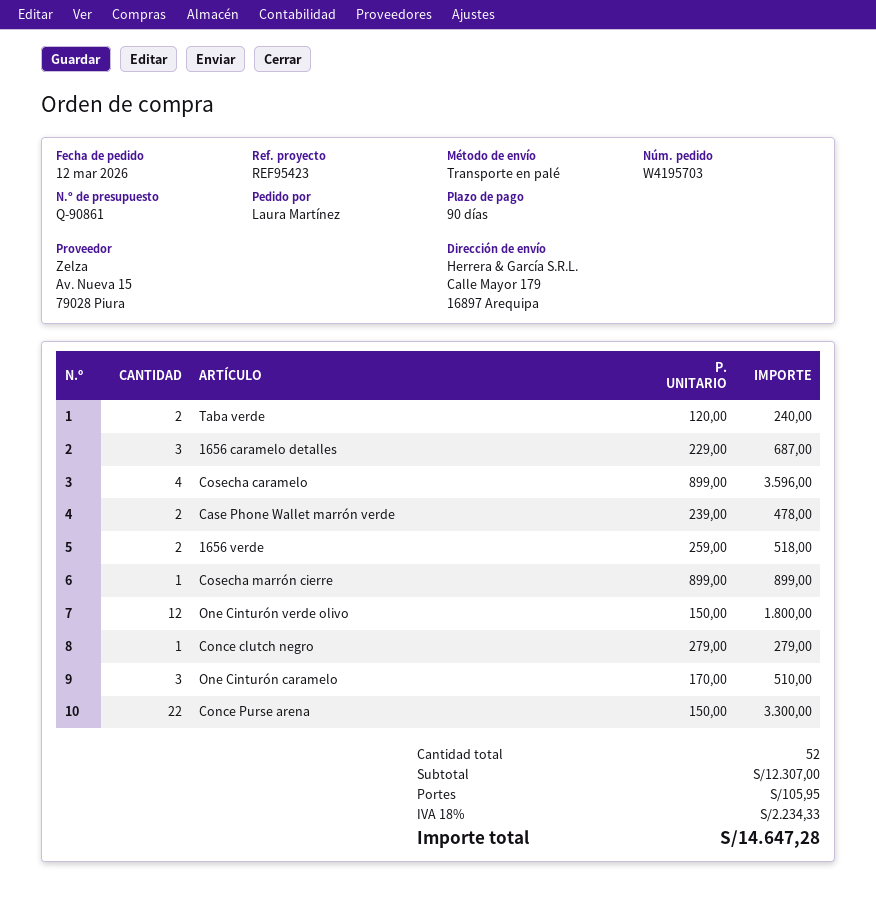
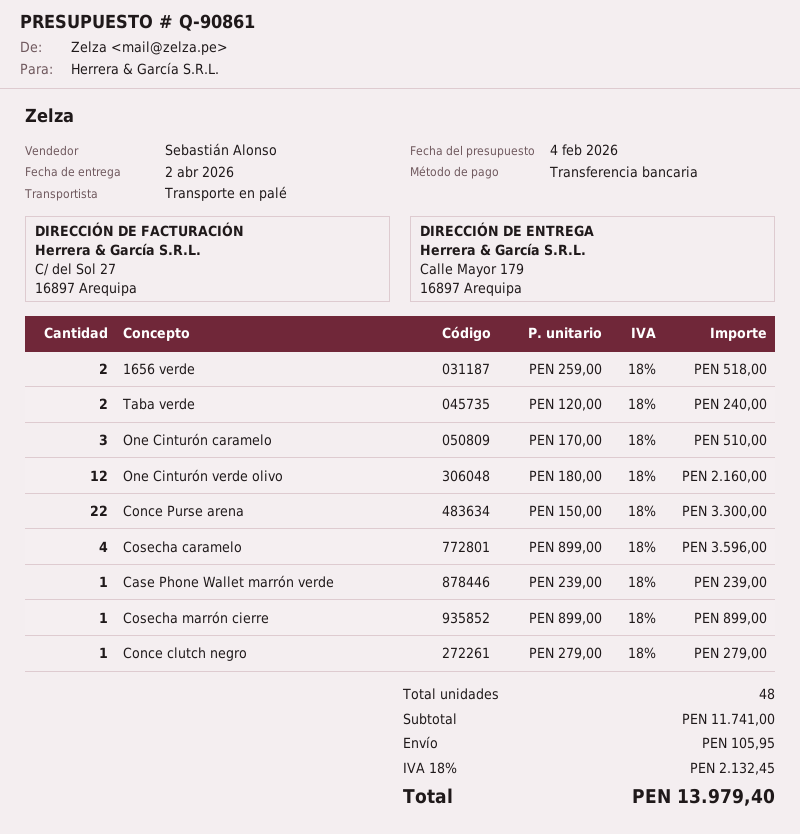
1656 caramelo detalles: 3 x 229.00 = 687.00 -> none
Case Phone Wallet marrón verde: 2 x 239.00 = 478.00 -> 1 x 239.00 = 239.00
One Cinturón verde olivo: 12 x 150.00 = 1800.00 -> 12 x 180.00 = 2160.00
total quantity: 52 -> 48
subtotal: 12307.00 -> 11741.00
tax: 18% = 2234.33 -> 18% = 2132.45
total: 14647.28 -> 13979.40

